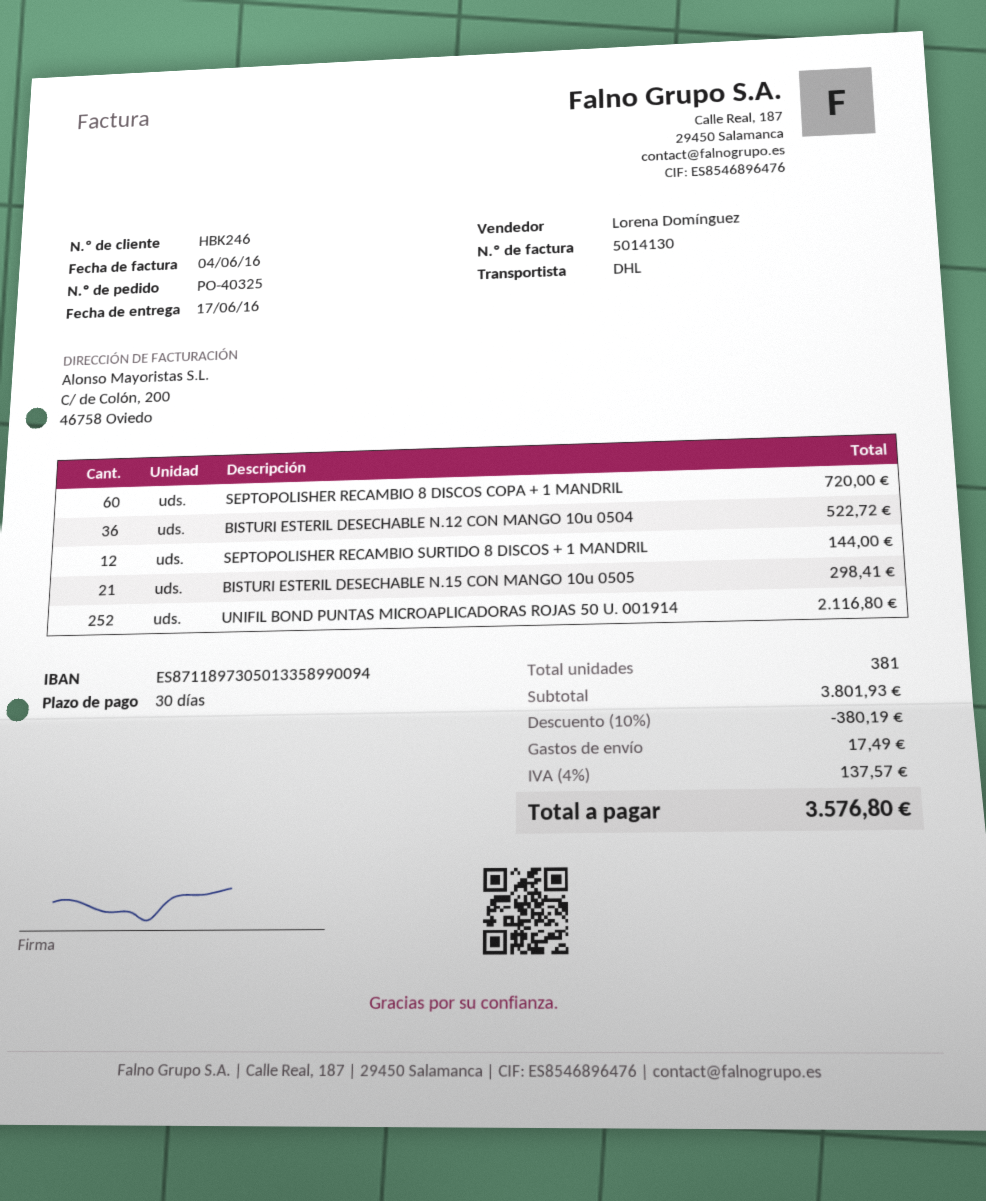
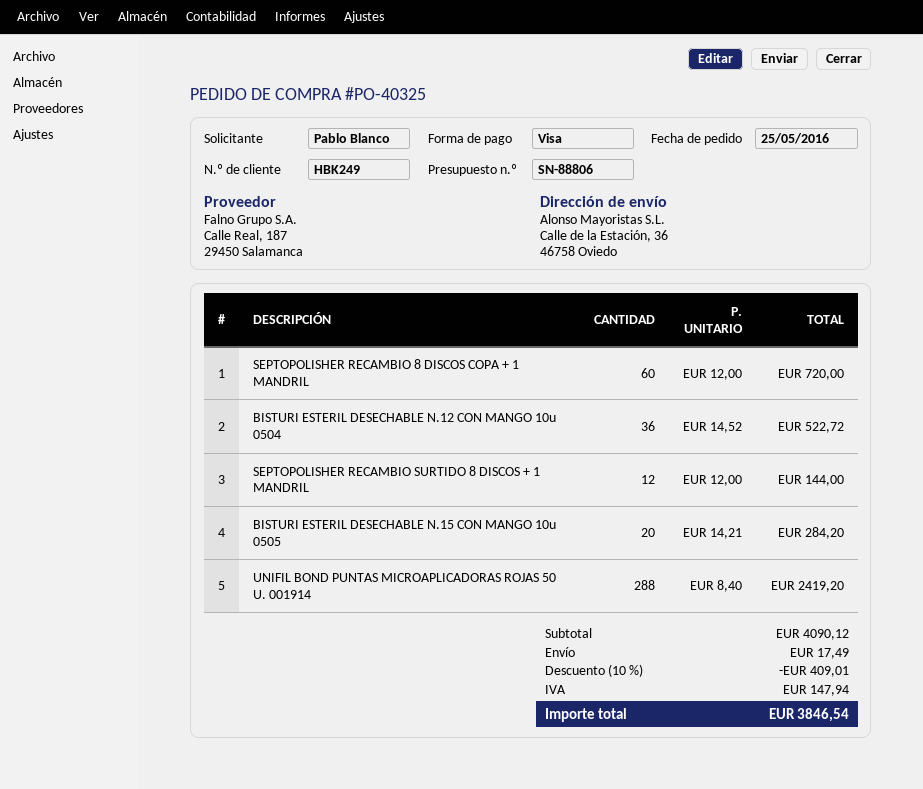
customer number: HBK246 -> HBK249
BISTURI ESTERIL DESECHABLE N.15 CON MANGO 10u 0505: 21 for 298.41 -> 20 for 284.20
UNIFIL BOND PUNTAS MICROAPLICADORAS ROJAS 50 U. 001914: 252 for 2116.80 -> 288 for 2419.20
subtotal: 3801.93 -> 4090.12
discount: 10% = 380.19 -> 10% = 409.01
tax: 137.57 -> 147.94
total: 3576.80 -> 3846.54

